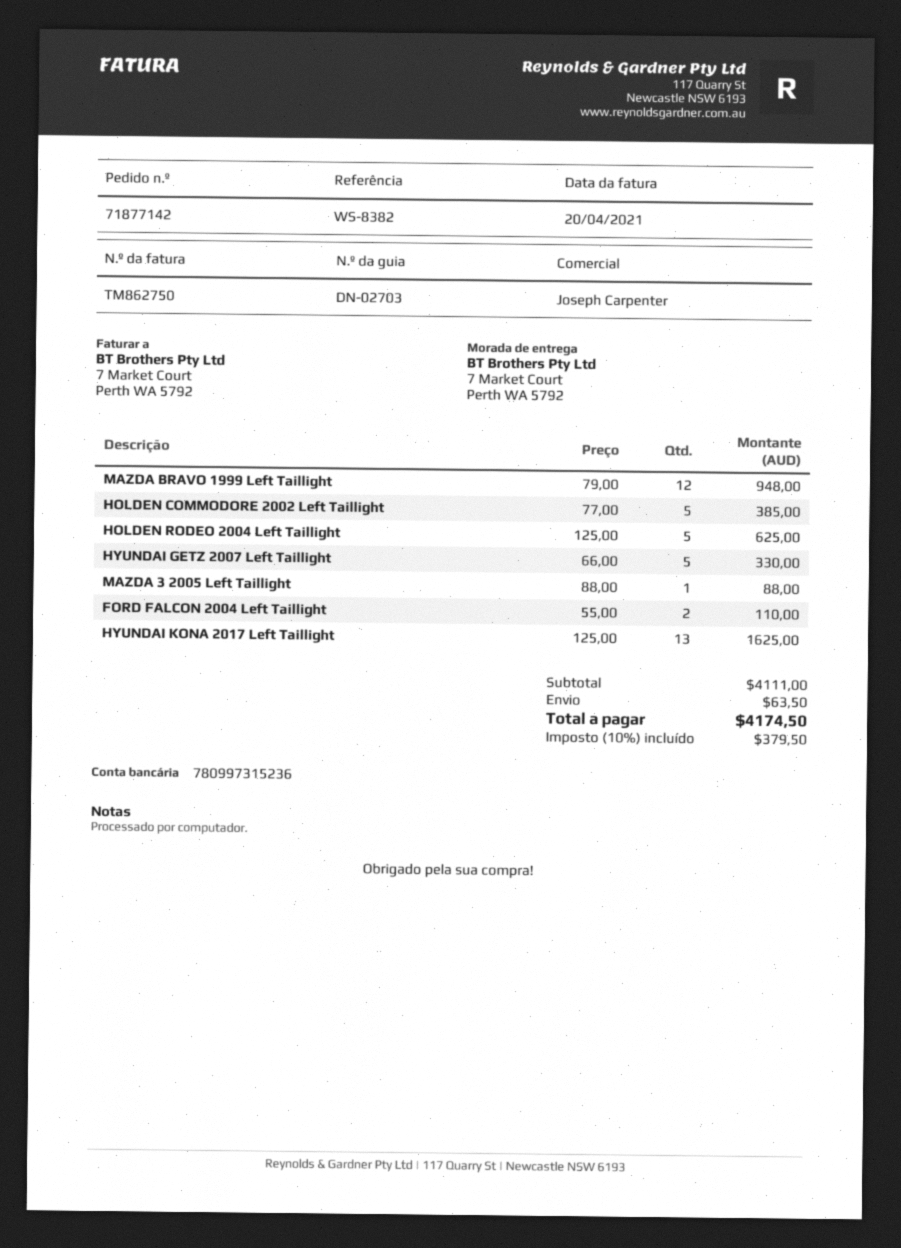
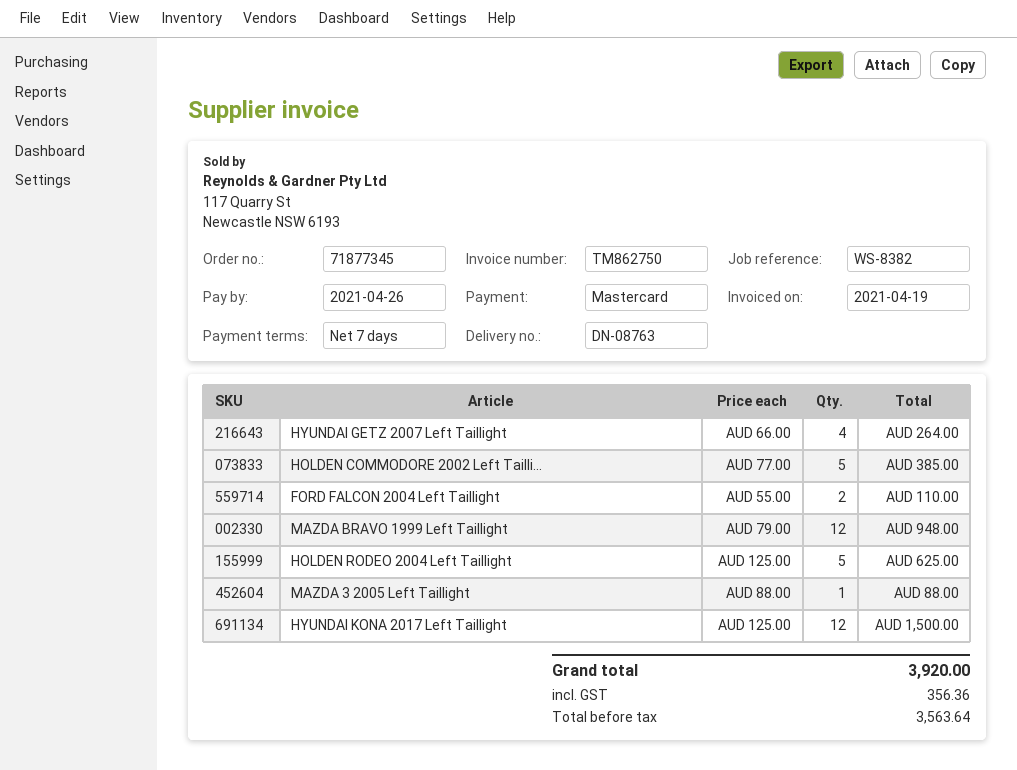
order number: 71877142 -> 71877345
delivery note number: DN-02703 -> DN-08763
invoice date: 2021-04-20 -> 2021-04-19
HYUNDAI GETZ 2007 Left Taillight: 5 x 66.00 = 330.00 -> 4 x 66.00 = 264.00
HYUNDAI KONA 2017 Left Taillight: 13 x 125.00 = 1625.00 -> 12 x 125.00 = 1500.00
shipping: 63.50 -> none
tax: 379.50 -> 356.36
total: 4174.50 -> 3920.00

